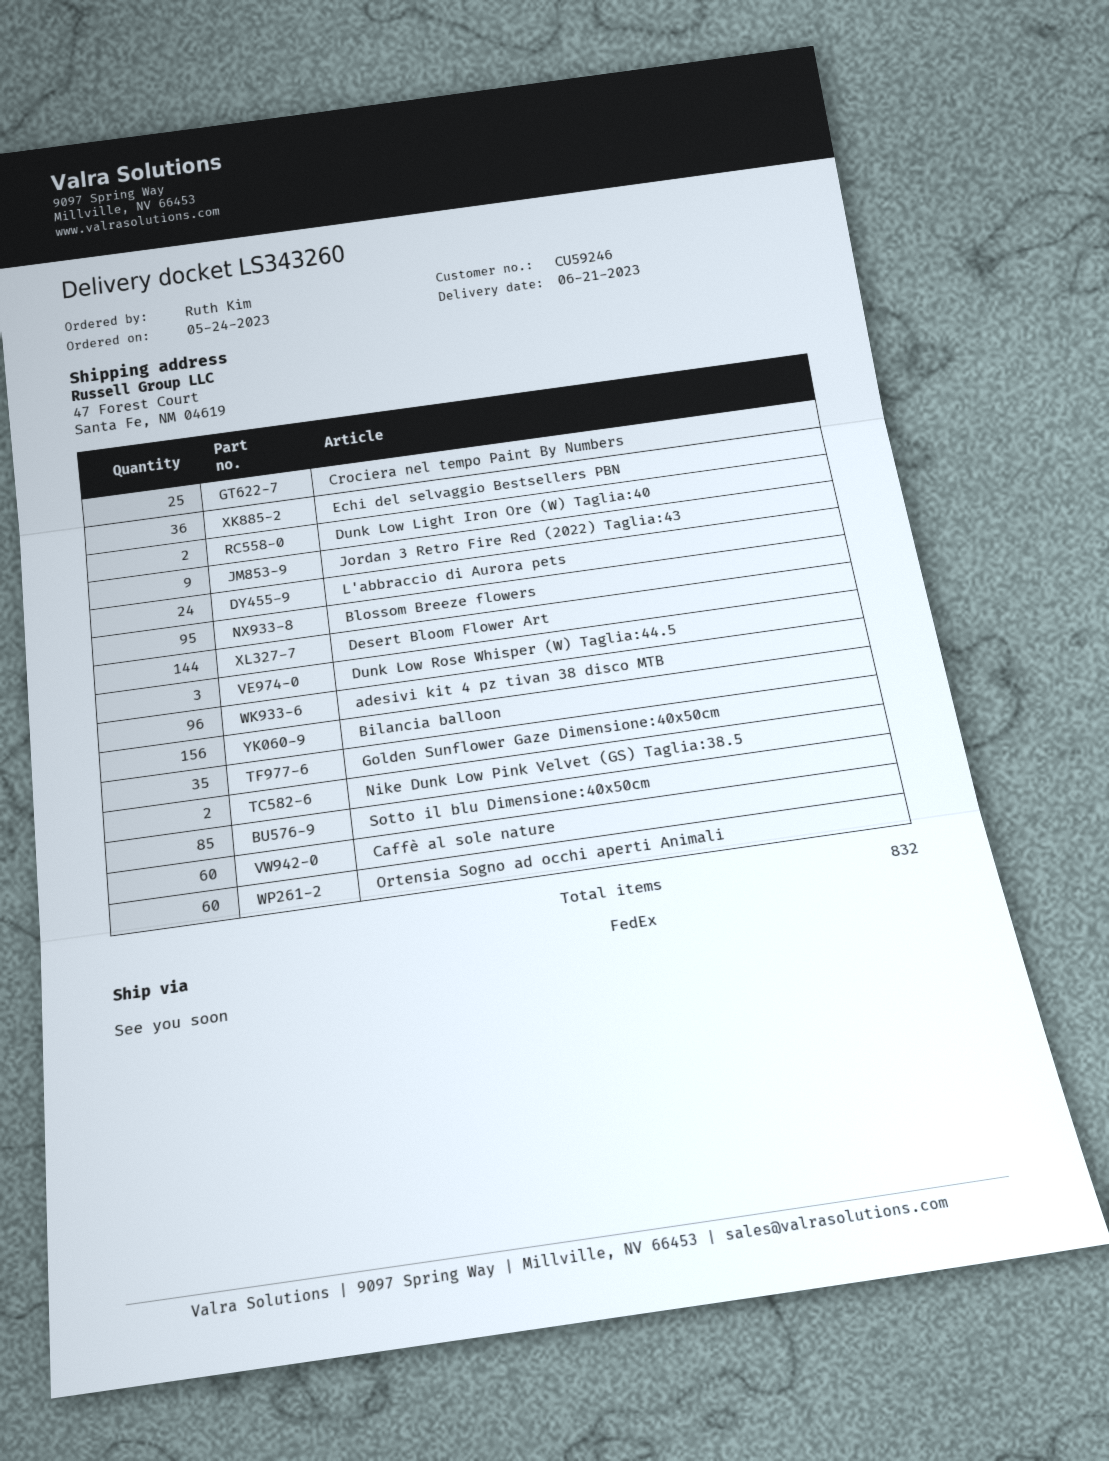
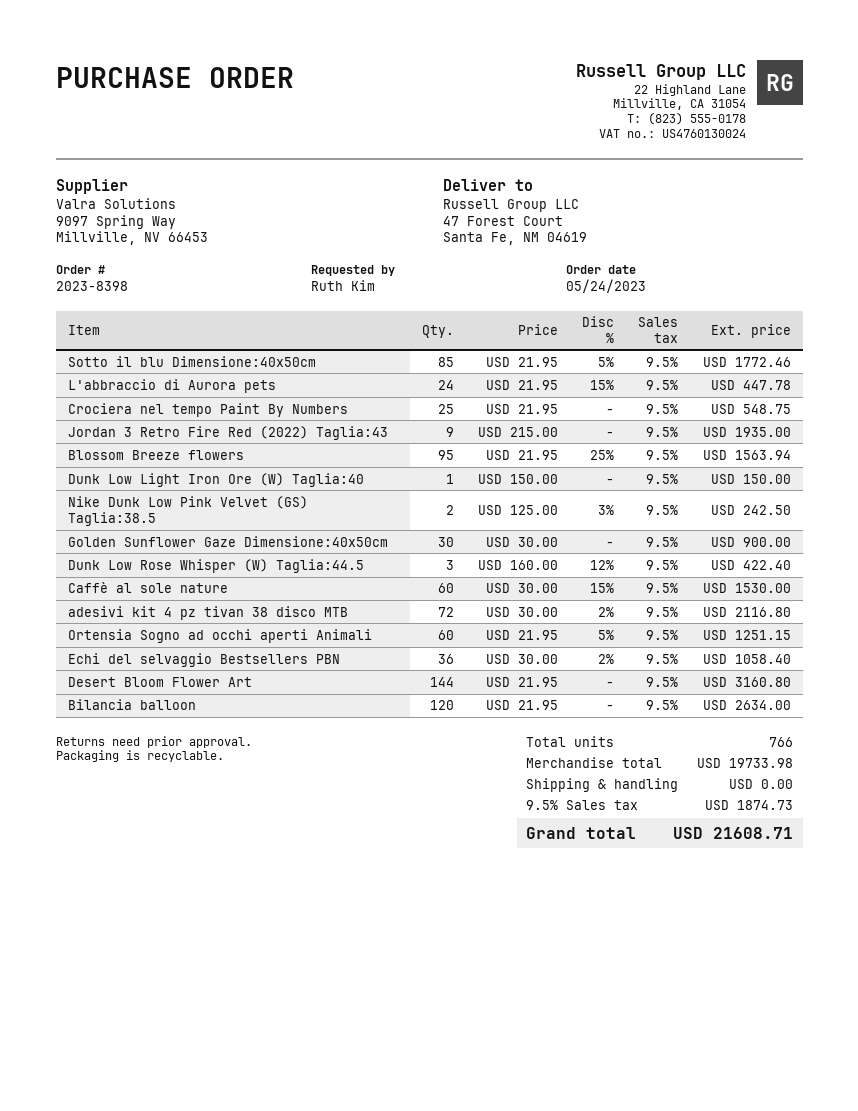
Dunk Low Light Iron Ore (W) Taglia:40: 2 -> 1
adesivi kit 4 pz tivan 38 disco MTB: 96 -> 72
Bilancia balloon: 156 -> 120
Golden Sunflower Gaze Dimensione:40x50cm: 35 -> 30
total quantity: 832 -> 766

